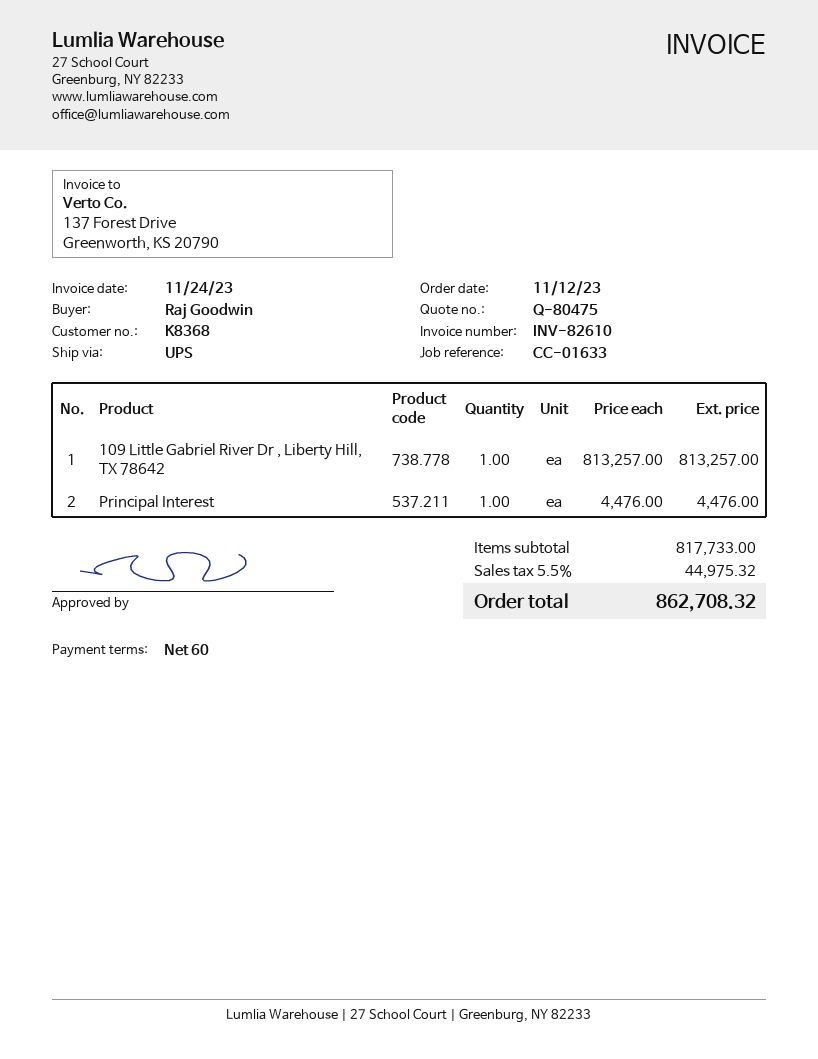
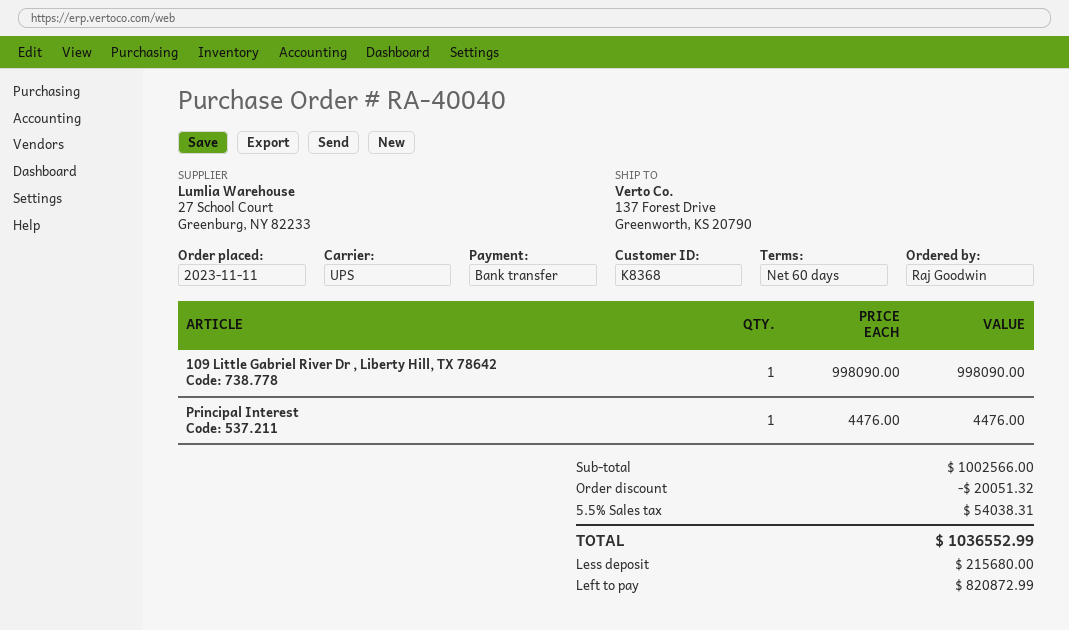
order date: 2023-11-12 -> 2023-11-11
109 Little Gabriel River Dr , Liberty Hill, TX 78642: 1 x 813257.00 = 813257.00 -> 1 x 998090.00 = 998090.00
subtotal: 817733.00 -> 1002566.00
discount: none -> 20051.32
tax: 5.5% = 44975.32 -> 5.5% = 54038.31
total: 862708.32 -> 1036552.99

